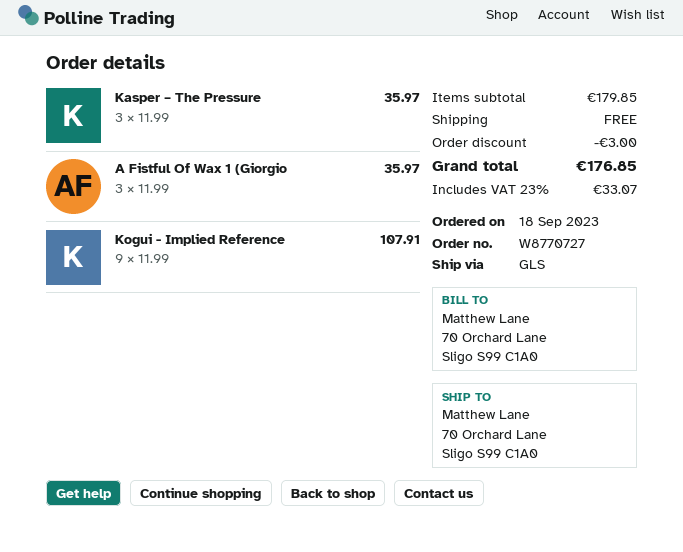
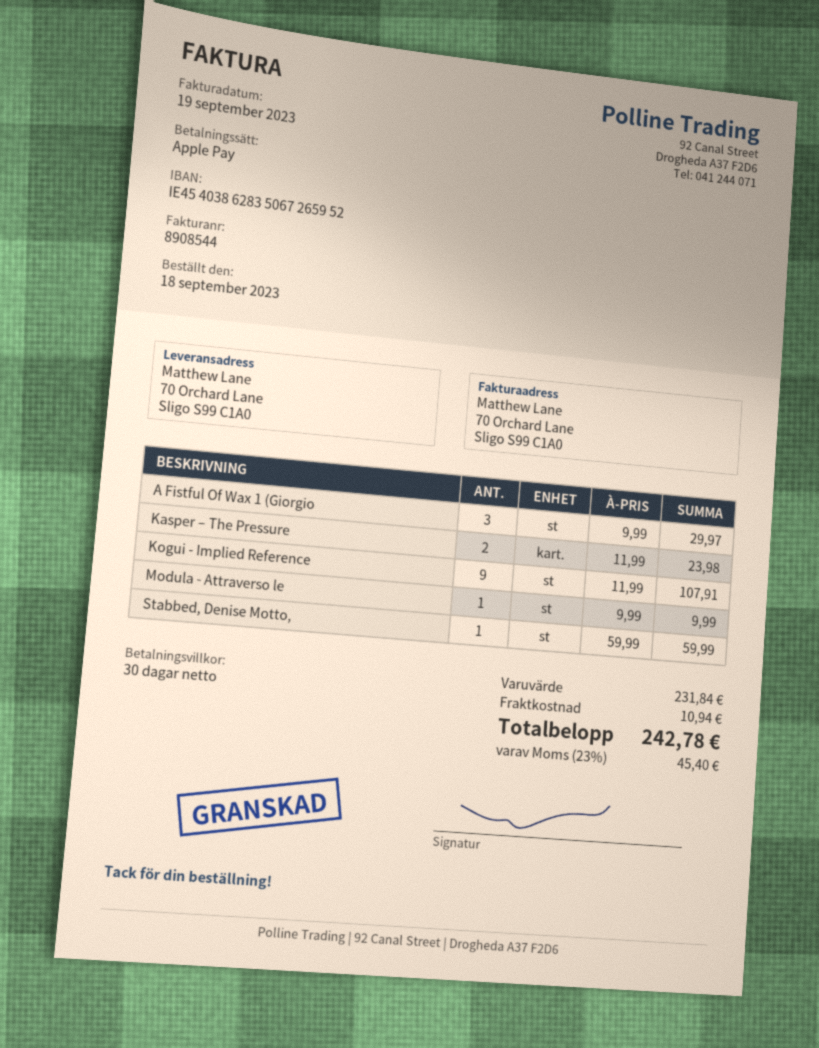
Kasper – The Pressure: 3 x 11.99 = 35.97 -> 2 x 11.99 = 23.98
A Fistful Of Wax 1 (Giorgio: 3 x 11.99 = 35.97 -> 3 x 9.99 = 29.97
Modula - Attraverso le: none -> 1 x 9.99 = 9.99
Stabbed, Denise Motto,: none -> 1 x 59.99 = 59.99
subtotal: 179.85 -> 231.84
discount: 3.00 -> none
shipping: 0.00 -> 10.94
tax: 23% = 33.07 -> 23% = 45.40
total: 176.85 -> 242.78

